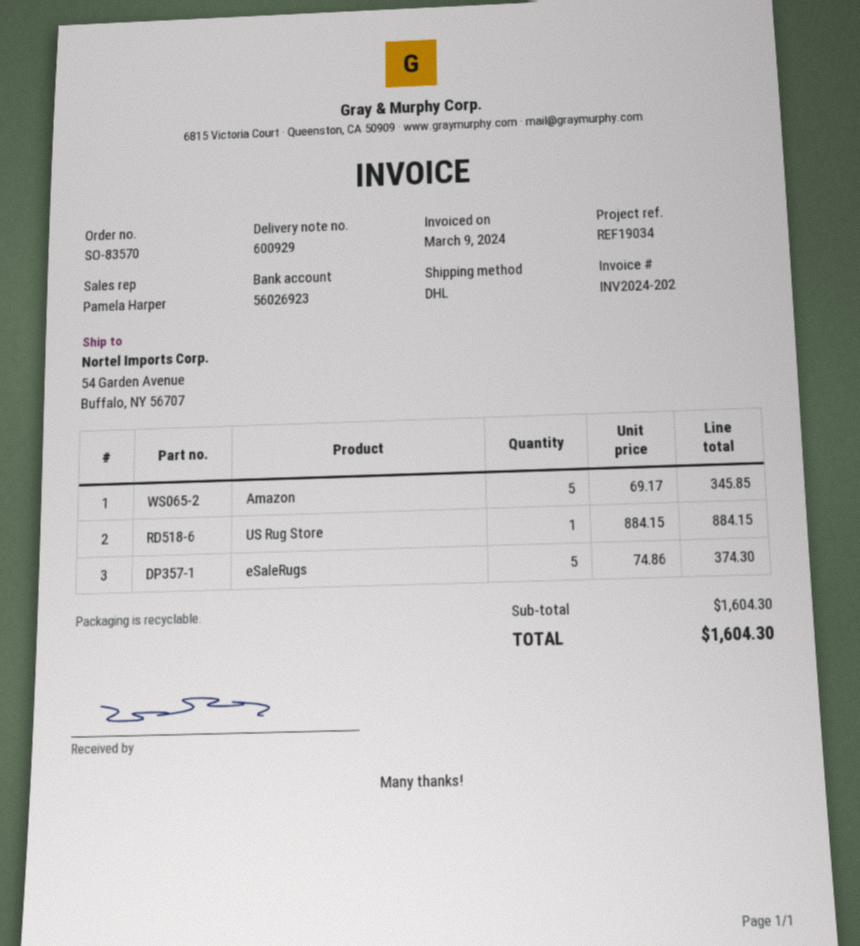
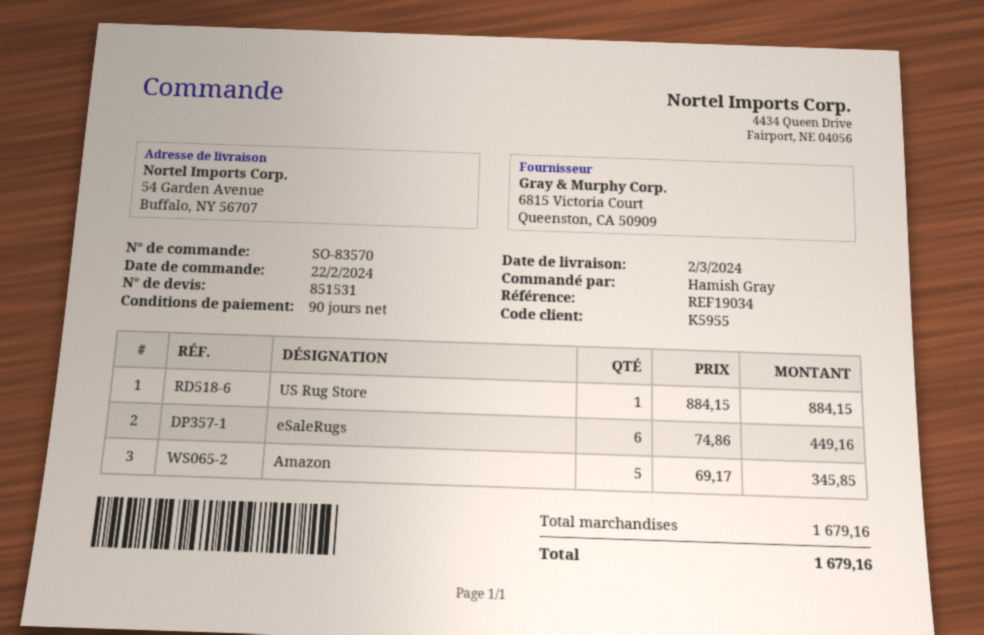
eSaleRugs: 5 x 74.86 = 374.30 -> 6 x 74.86 = 449.16
subtotal: 1604.30 -> 1679.16
total: 1604.30 -> 1679.16

